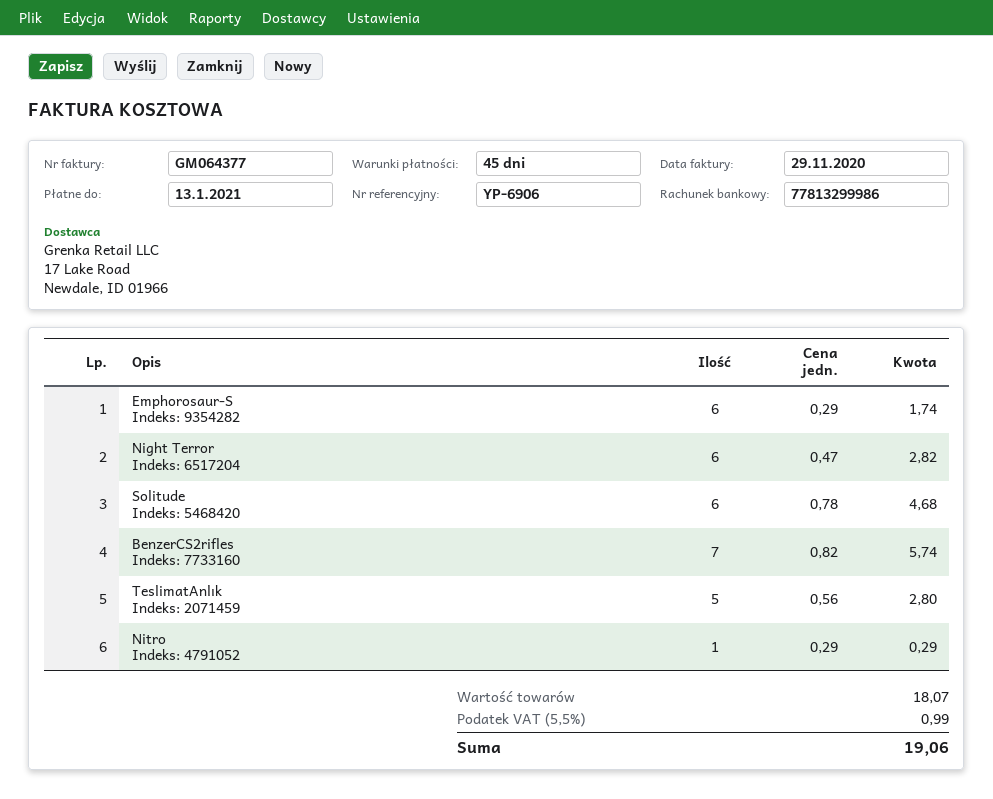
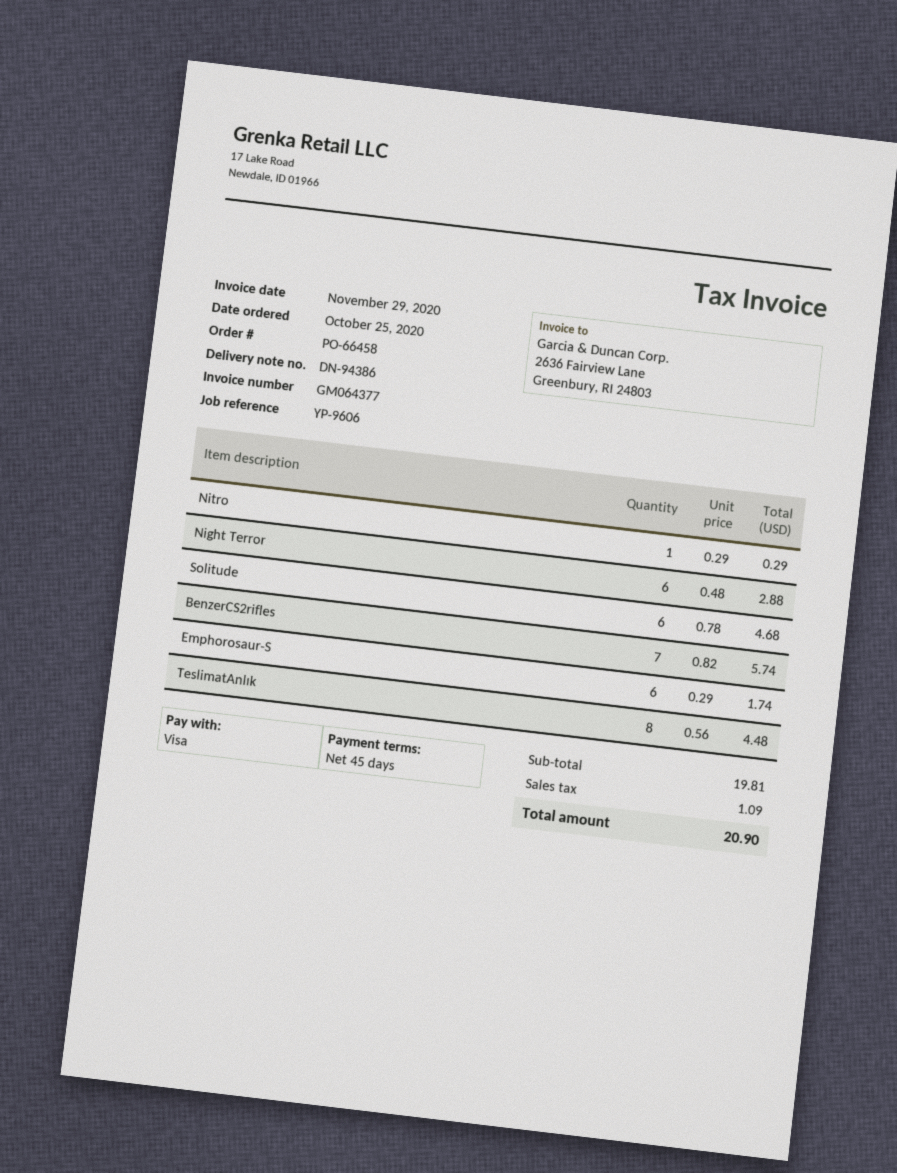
reference: YP-6906 -> YP-9606
Night Terror: 6 x 0.47 = 2.82 -> 6 x 0.48 = 2.88
TeslimatAnlık: 5 x 0.56 = 2.80 -> 8 x 0.56 = 4.48
subtotal: 18.07 -> 19.81
tax: 0.99 -> 1.09
total: 19.06 -> 20.90

